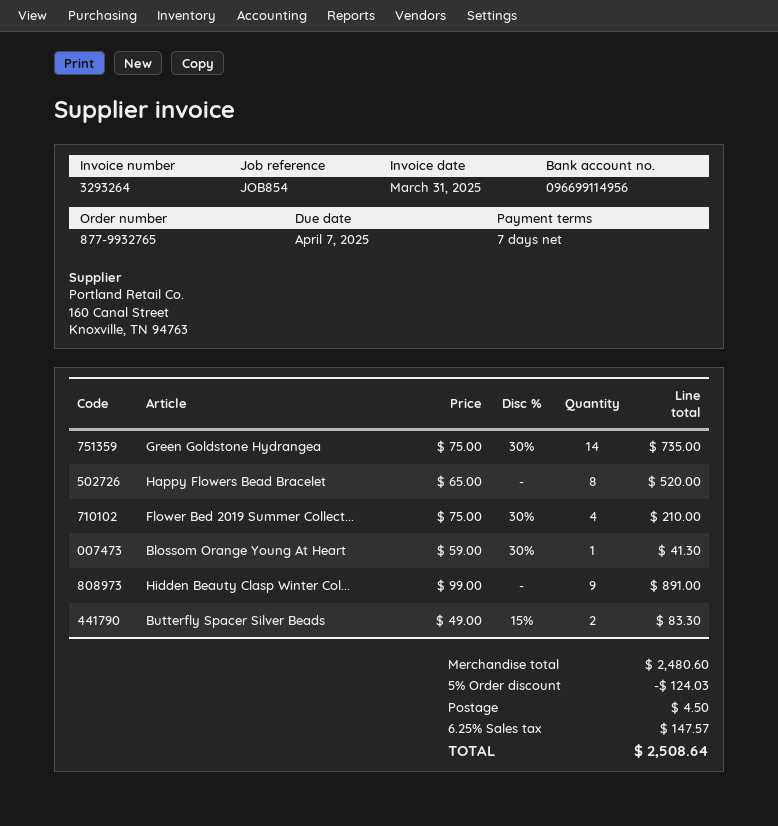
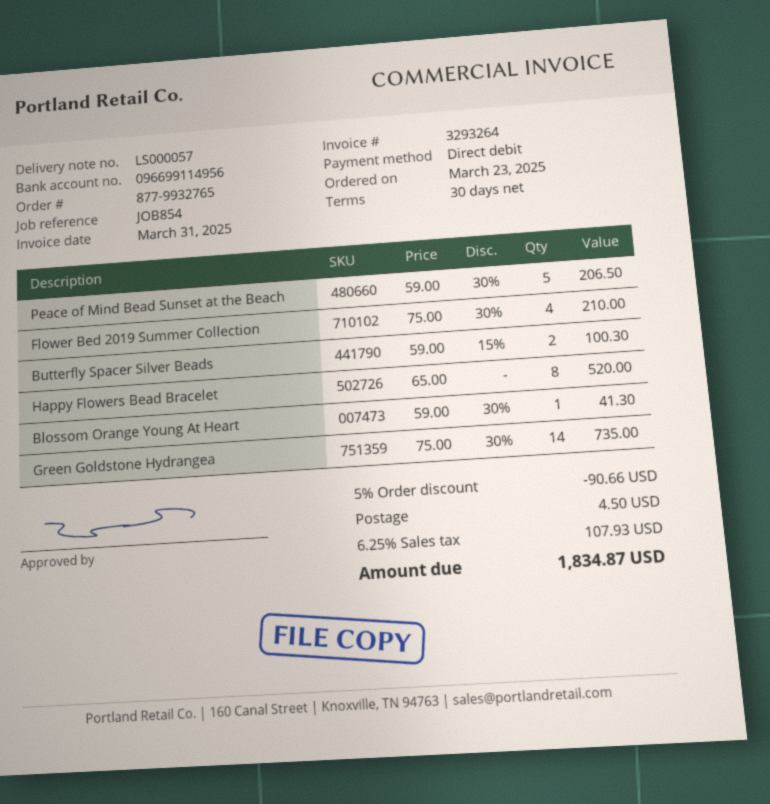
payment terms: 7 days -> 30 days
Hidden Beauty Clasp Winter Col...: 9 x 99.00 = 891.00 -> none
Butterfly Spacer Silver Beads: 2 x 49.00 - 15% = 83.30 -> 2 x 59.00 - 15% = 100.30
Peace of Mind Bead Sunset at the Beach: none -> 5 x 59.00 - 30% = 206.50
discount: 5% = 124.03 -> 5% = 90.66
tax: 6.25% = 147.57 -> 6.25% = 107.93
total: 2508.64 -> 1834.87

